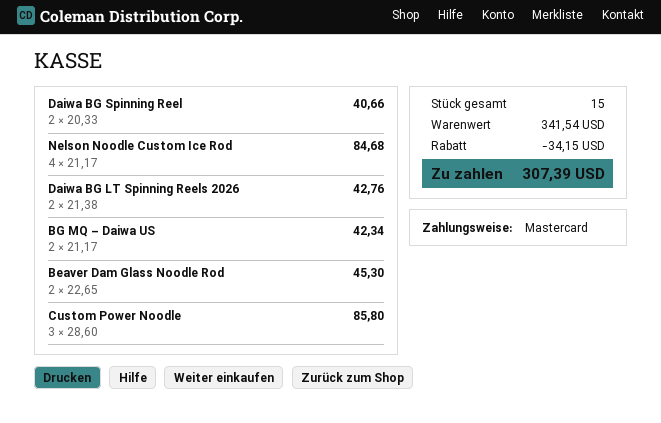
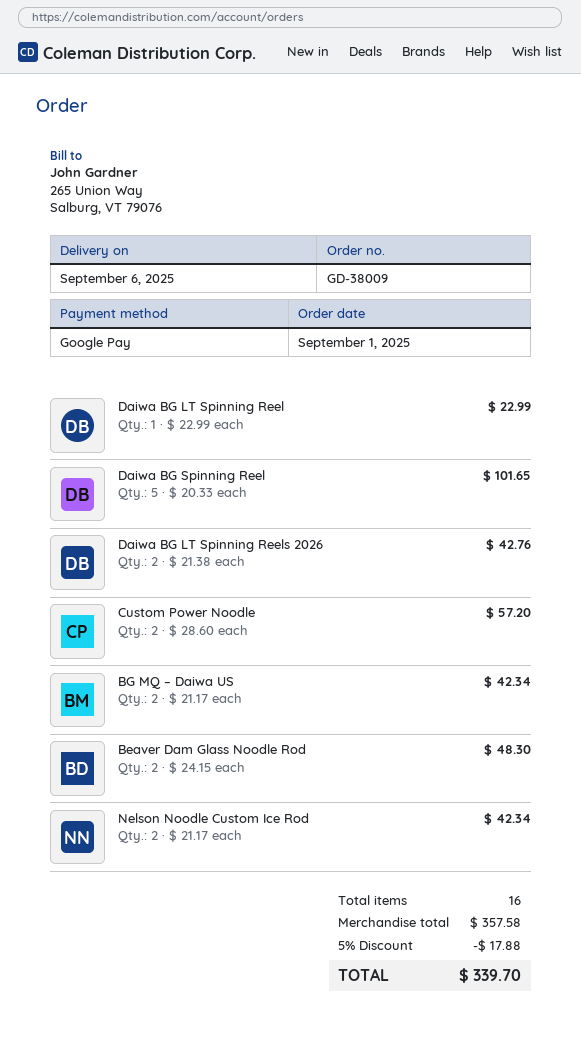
payment method: Mastercard -> Google Pay
Daiwa BG Spinning Reel: 2 x 20.33 = 40.66 -> 5 x 20.33 = 101.65
Nelson Noodle Custom Ice Rod: 4 x 21.17 = 84.68 -> 2 x 21.17 = 42.34
Beaver Dam Glass Noodle Rod: 2 x 22.65 = 45.30 -> 2 x 24.15 = 48.30
Custom Power Noodle: 3 x 28.60 = 85.80 -> 2 x 28.60 = 57.20
Daiwa BG LT Spinning Reel: none -> 1 x 22.99 = 22.99
total quantity: 15 -> 16
subtotal: 341.54 -> 357.58
discount: 34.15 -> 17.88
total: 307.39 -> 339.70

